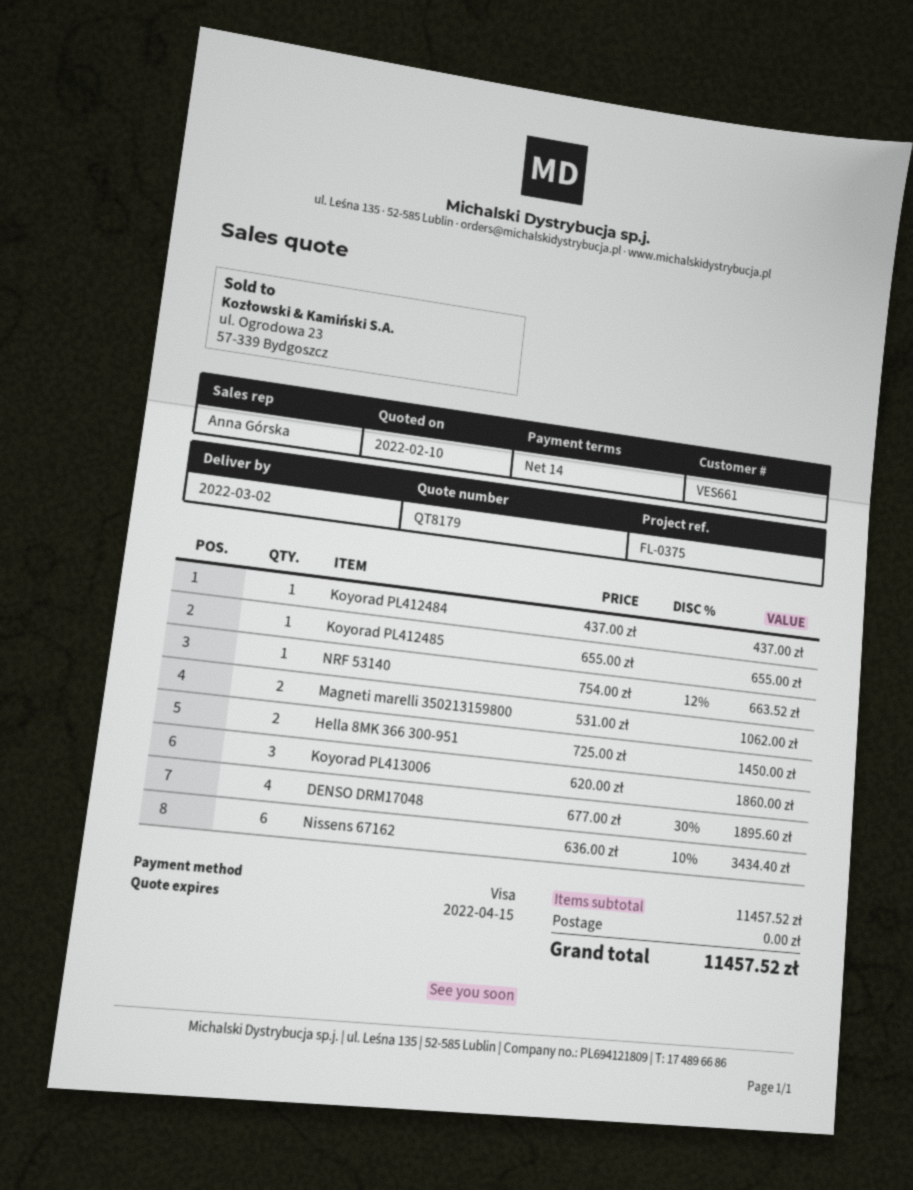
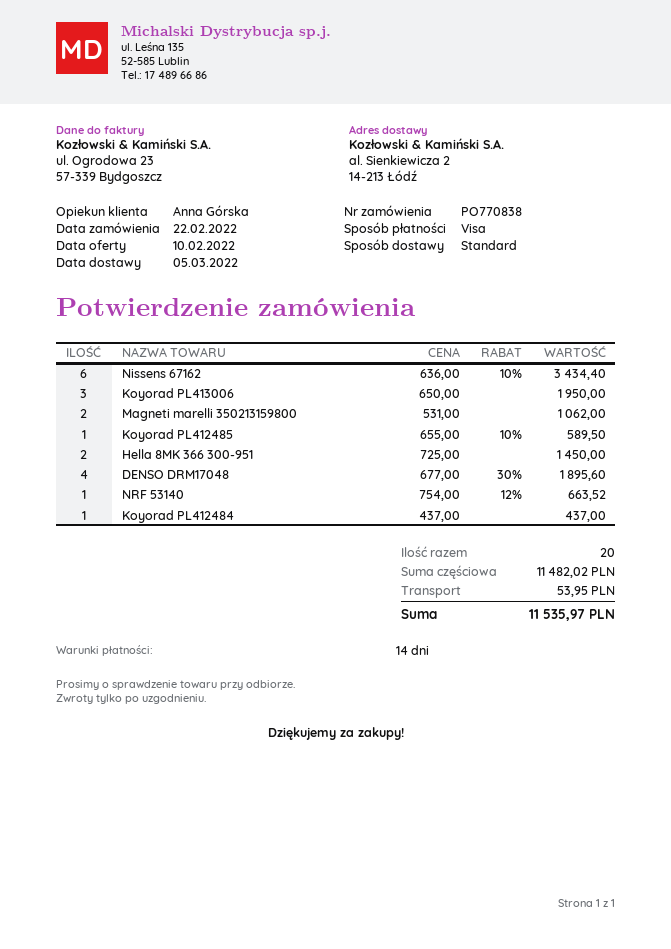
delivery date: 2022-03-02 -> 2022-03-05
Koyorad PL412485: 1 x 655.00 = 655.00 -> 1 x 655.00 - 10% = 589.50
Koyorad PL413006: 3 x 620.00 = 1860.00 -> 3 x 650.00 = 1950.00
subtotal: 11457.52 -> 11482.02
shipping: 0.00 -> 53.95
total: 11457.52 -> 11535.97

